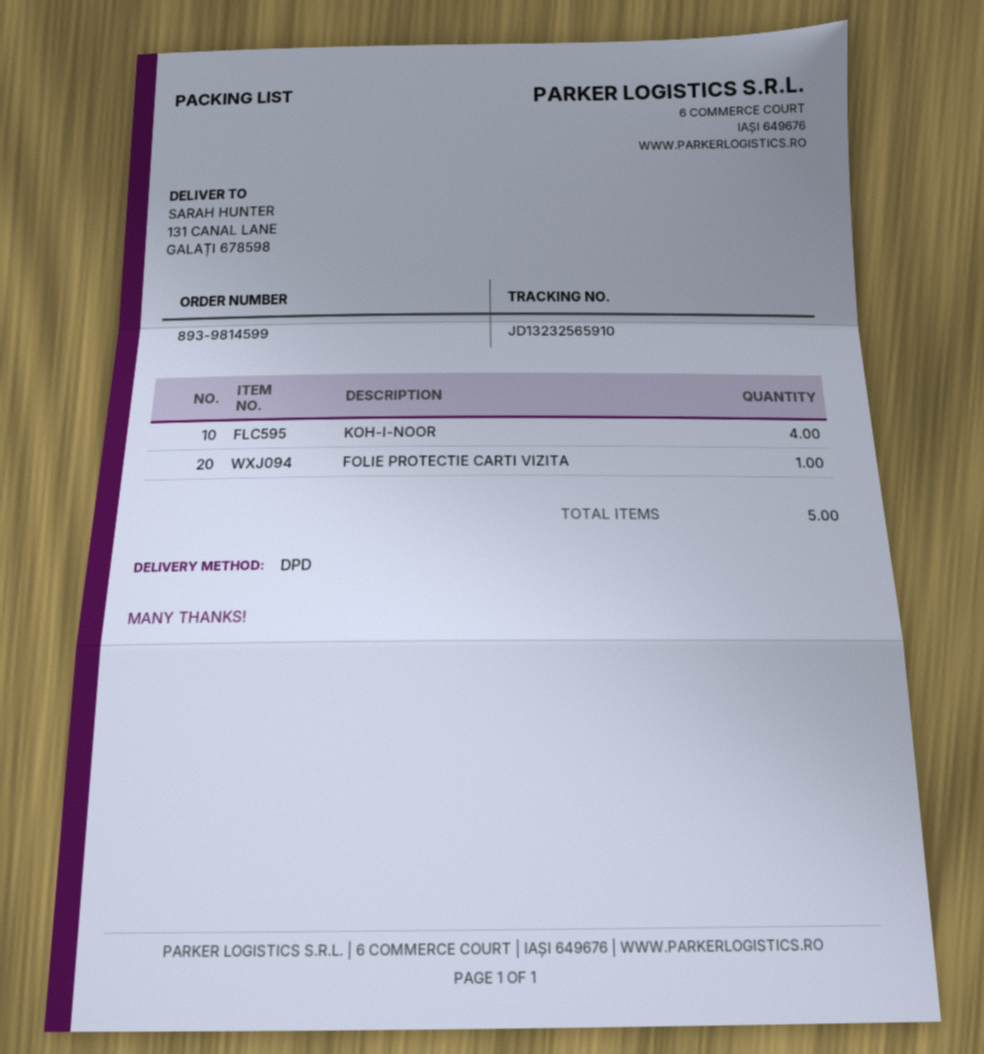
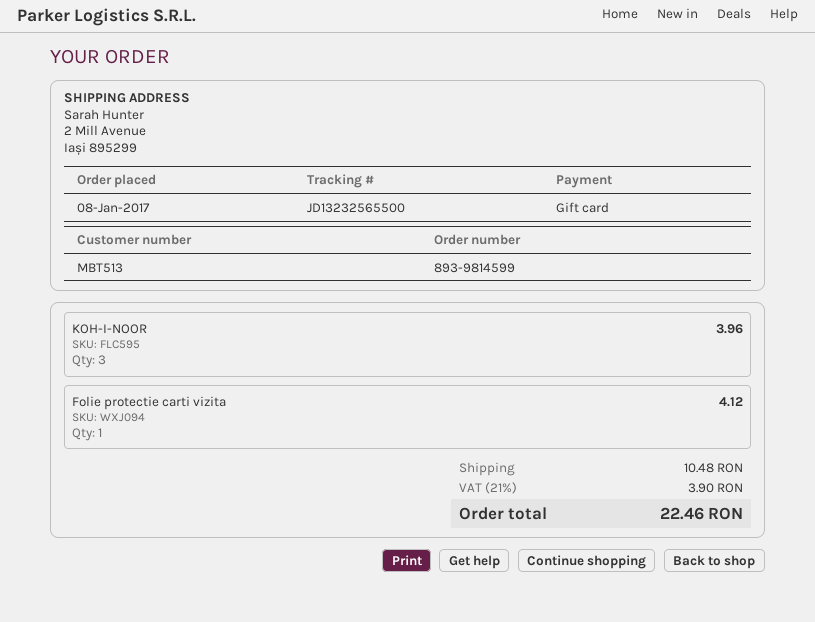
tracking number: JD13232565910 -> JD13232565500
ship to: 131 CANAL LANE, GALAȚI 678598 -> 2 Mill Avenue, Iași 895299
KOH-I-NOOR: 4 -> 3

